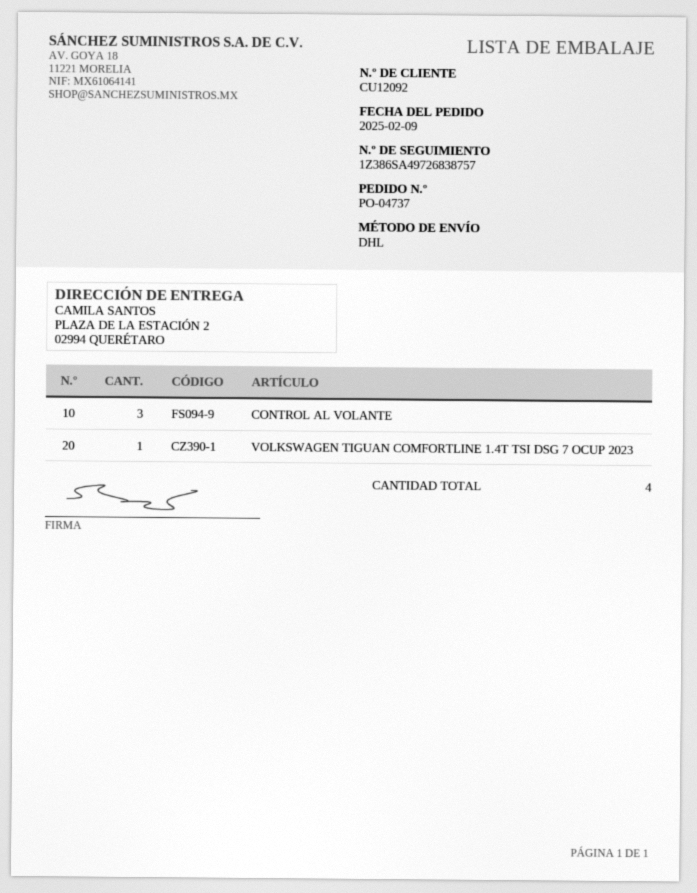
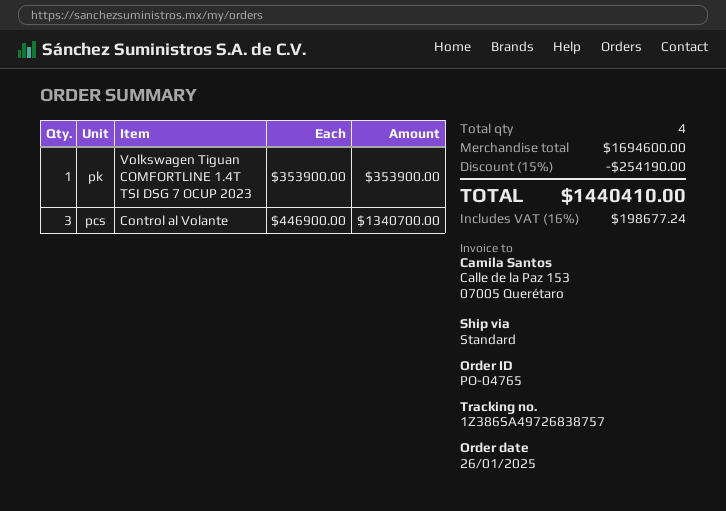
order number: PO-04737 -> PO-04765
order date: 2025-02-09 -> 2025-01-26
shipping method: DHL -> standard

